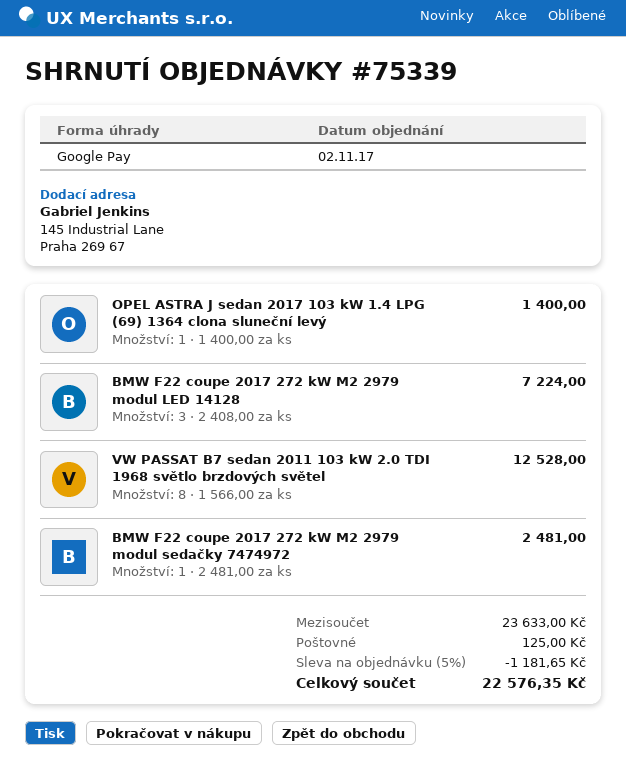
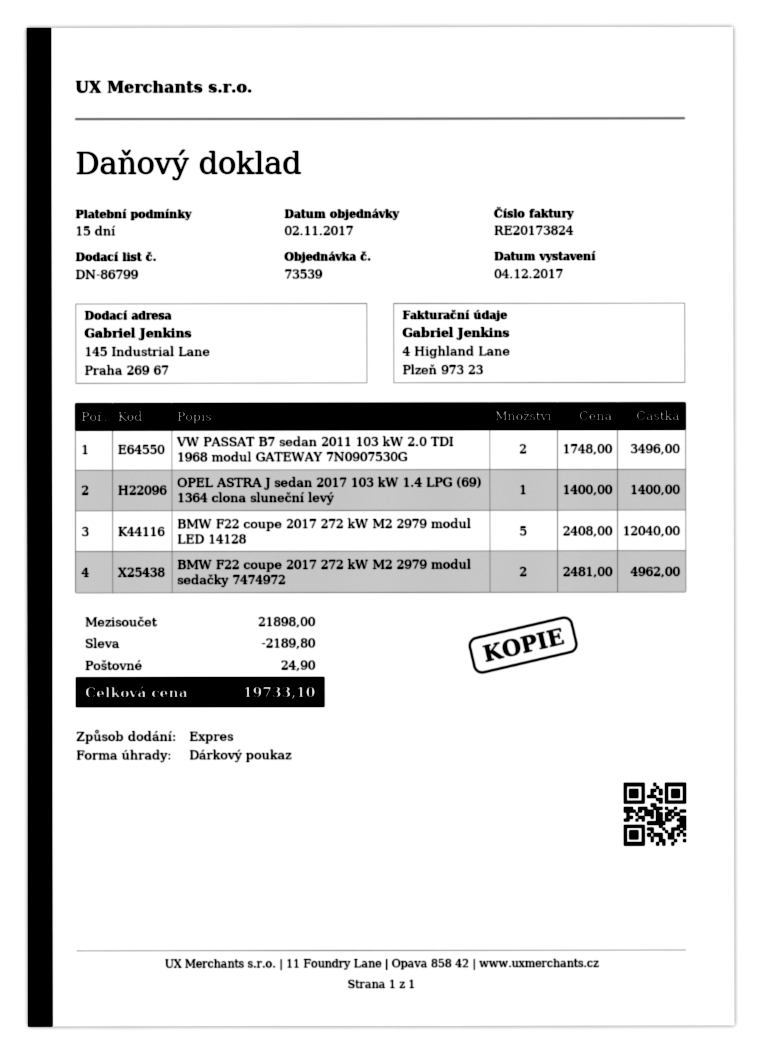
order number: 75339 -> 73539
payment method: Google Pay -> gift card
BMW F22 coupe 2017 272 kW M2 2979 modul LED 14128: 3 x 2408.00 = 7224.00 -> 5 x 2408.00 = 12040.00
VW PASSAT B7 sedan 2011 103 kW 2.0 TDI 1968 světlo brzdových světel: 8 x 1566.00 = 12528.00 -> none
BMW F22 coupe 2017 272 kW M2 2979 modul sedačky 7474972: 1 x 2481.00 = 2481.00 -> 2 x 2481.00 = 4962.00
VW PASSAT B7 sedan 2011 103 kW 2.0 TDI 1968 modul GATEWAY 7N0907530G: none -> 2 x 1748.00 = 3496.00
subtotal: 23633.00 -> 21898.00
discount: 1181.65 -> 2189.80
shipping: 125.00 -> 24.90
total: 22576.35 -> 19733.10

